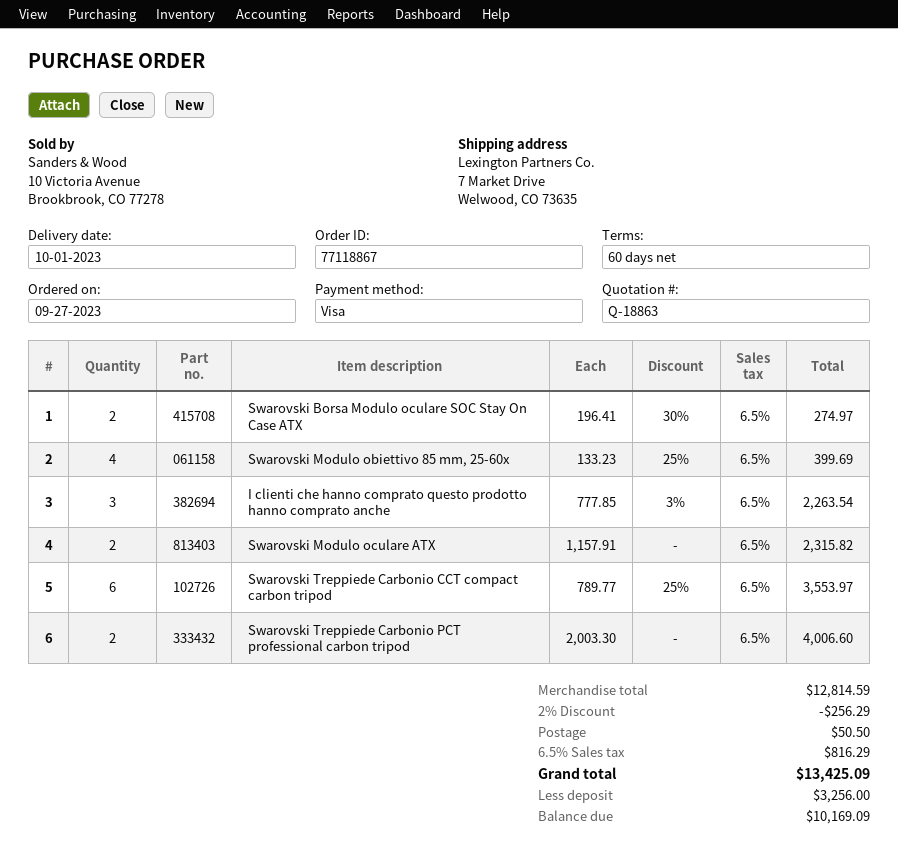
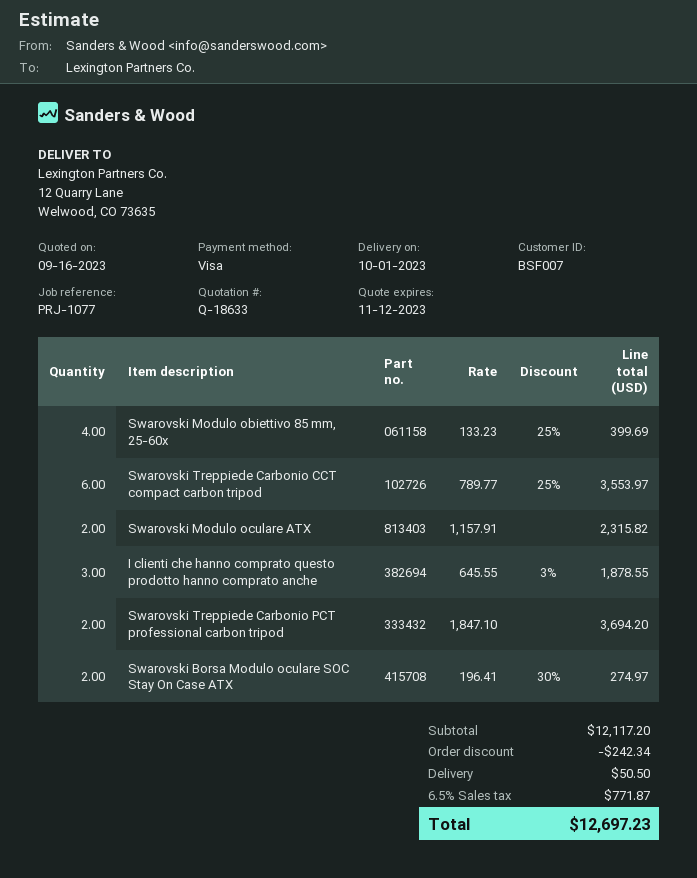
quote number: Q-18863 -> Q-18633
ship to: 7 Market Drive, Welwood, CO 73635 -> 12 Quarry Lane, Welwood, CO 73635
I clienti che hanno comprato questo prodotto hanno comprato anche: 3 x 777.85 - 3% = 2263.54 -> 3 x 645.55 - 3% = 1878.55
Swarovski Treppiede Carbonio PCT professional carbon tripod: 2 x 2003.30 = 4006.60 -> 2 x 1847.10 = 3694.20
subtotal: 12814.59 -> 12117.20
discount: 256.29 -> 242.34
tax: 6.5% = 816.29 -> 6.5% = 771.87
total: 13425.09 -> 12697.23

